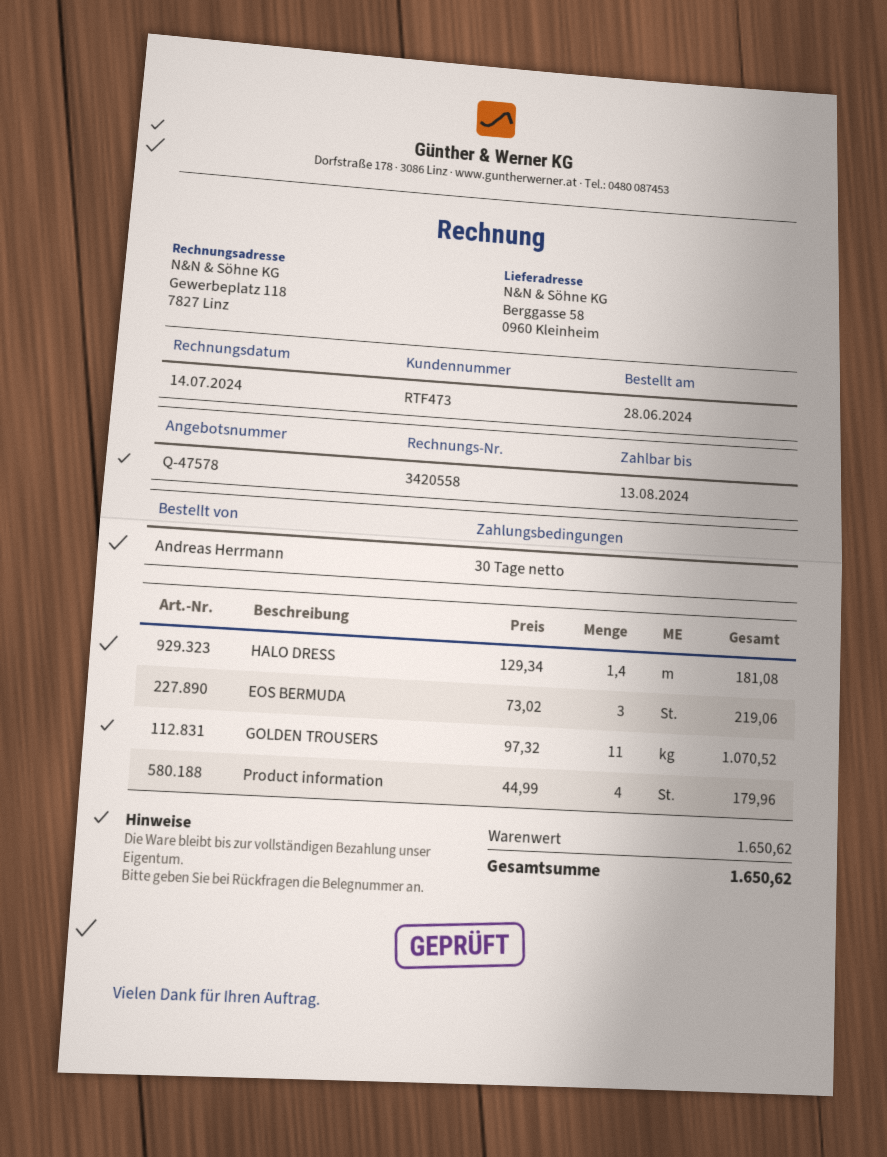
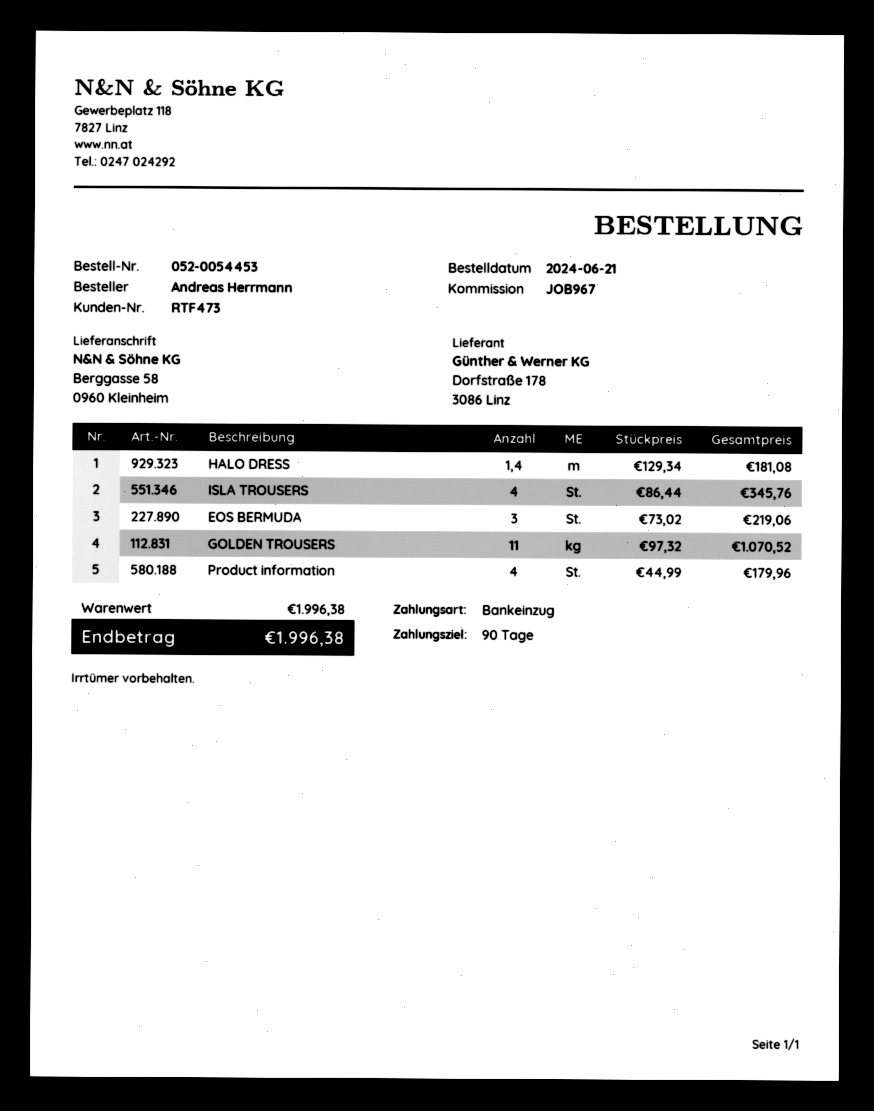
order date: 2024-06-28 -> 2024-06-21
payment terms: 30 days -> 90 days
ISLA TROUSERS: none -> 4 x 86.44 = 345.76
subtotal: 1650.62 -> 1996.38
total: 1650.62 -> 1996.38

